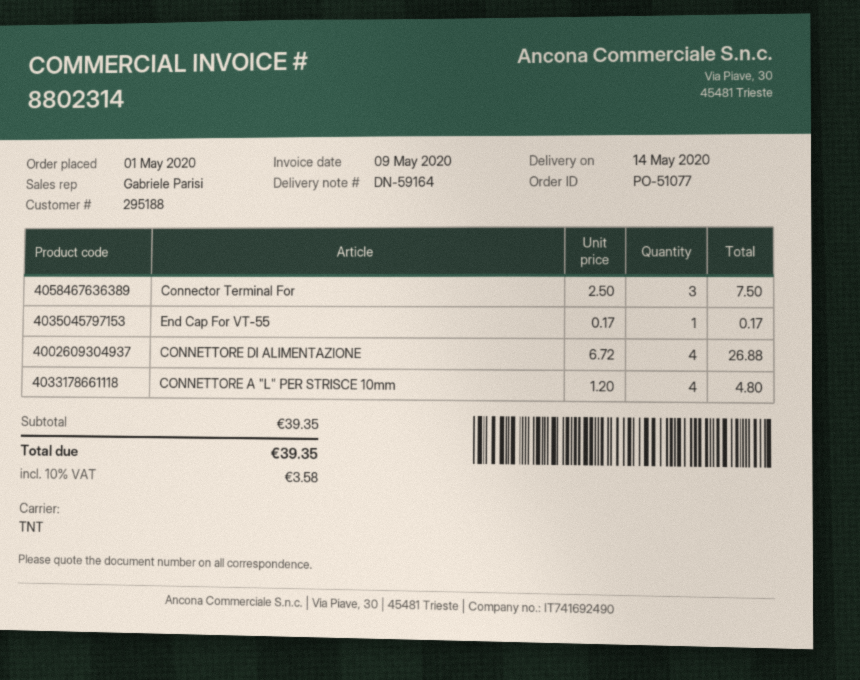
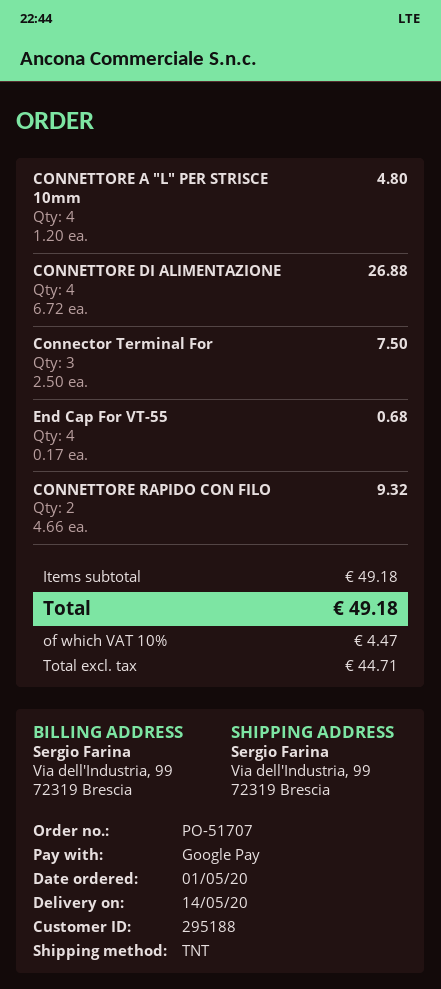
order number: PO-51077 -> PO-51707
End Cap For VT-55: 1 x 0.17 = 0.17 -> 4 x 0.17 = 0.68
CONNETTORE RAPIDO CON FILO: none -> 2 x 4.66 = 9.32
subtotal: 39.35 -> 49.18
tax: 10% = 3.58 -> 10% = 4.47
total: 39.35 -> 49.18

